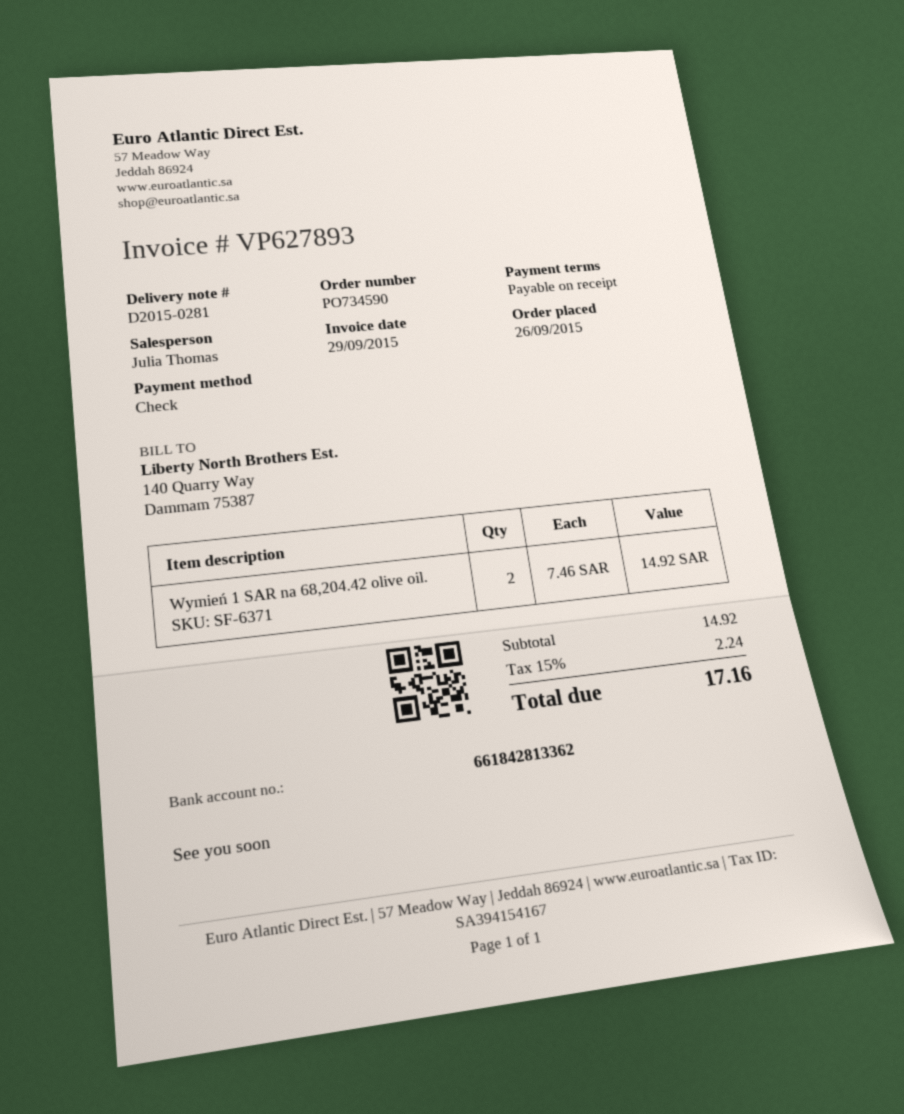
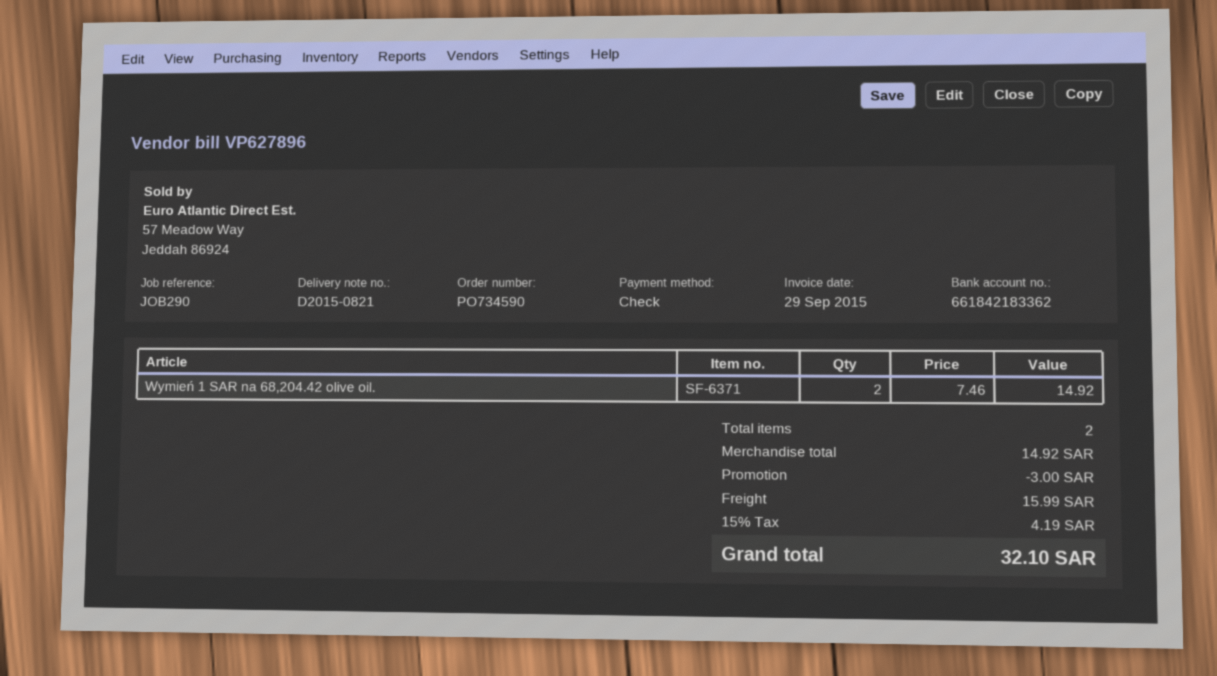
delivery note number: D2015-0281 -> D2015-0821
invoice number: VP627893 -> VP627896
bank account: 661842813362 -> 661842183362
discount: none -> 3.00
shipping: none -> 15.99
tax: 15% = 2.24 -> 15% = 4.19
total: 17.16 -> 32.10

